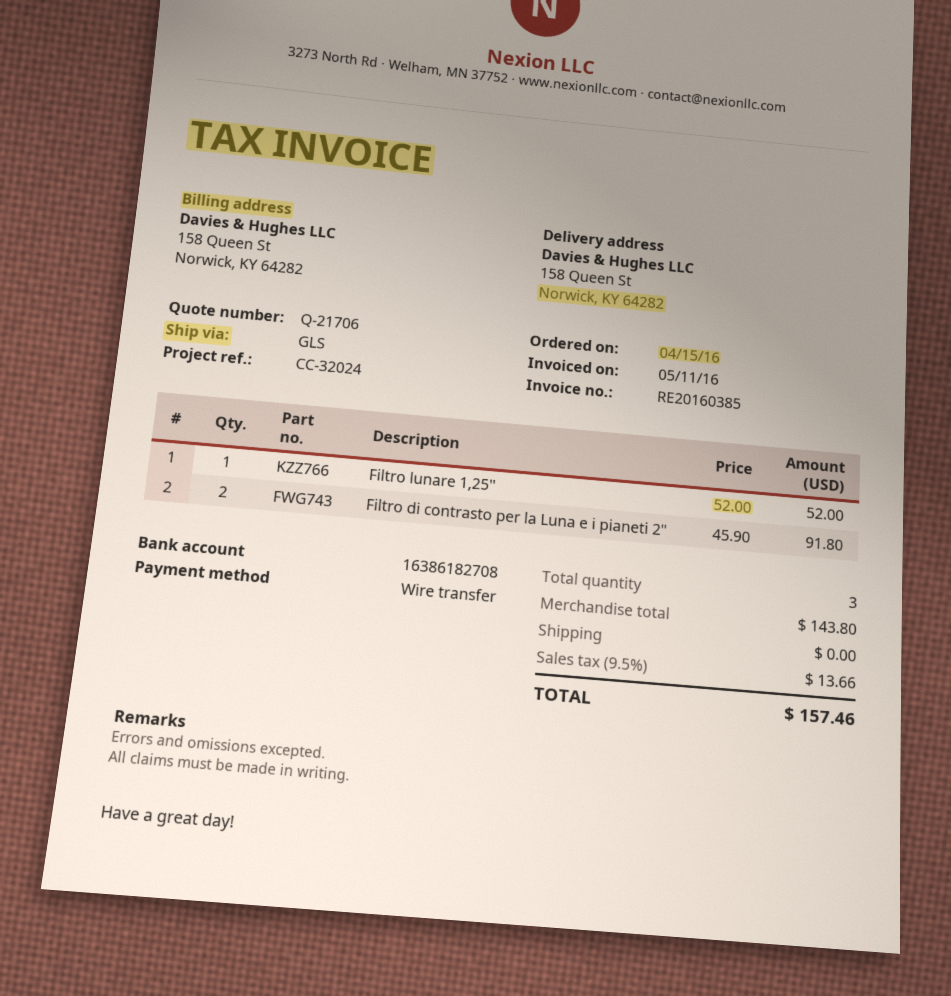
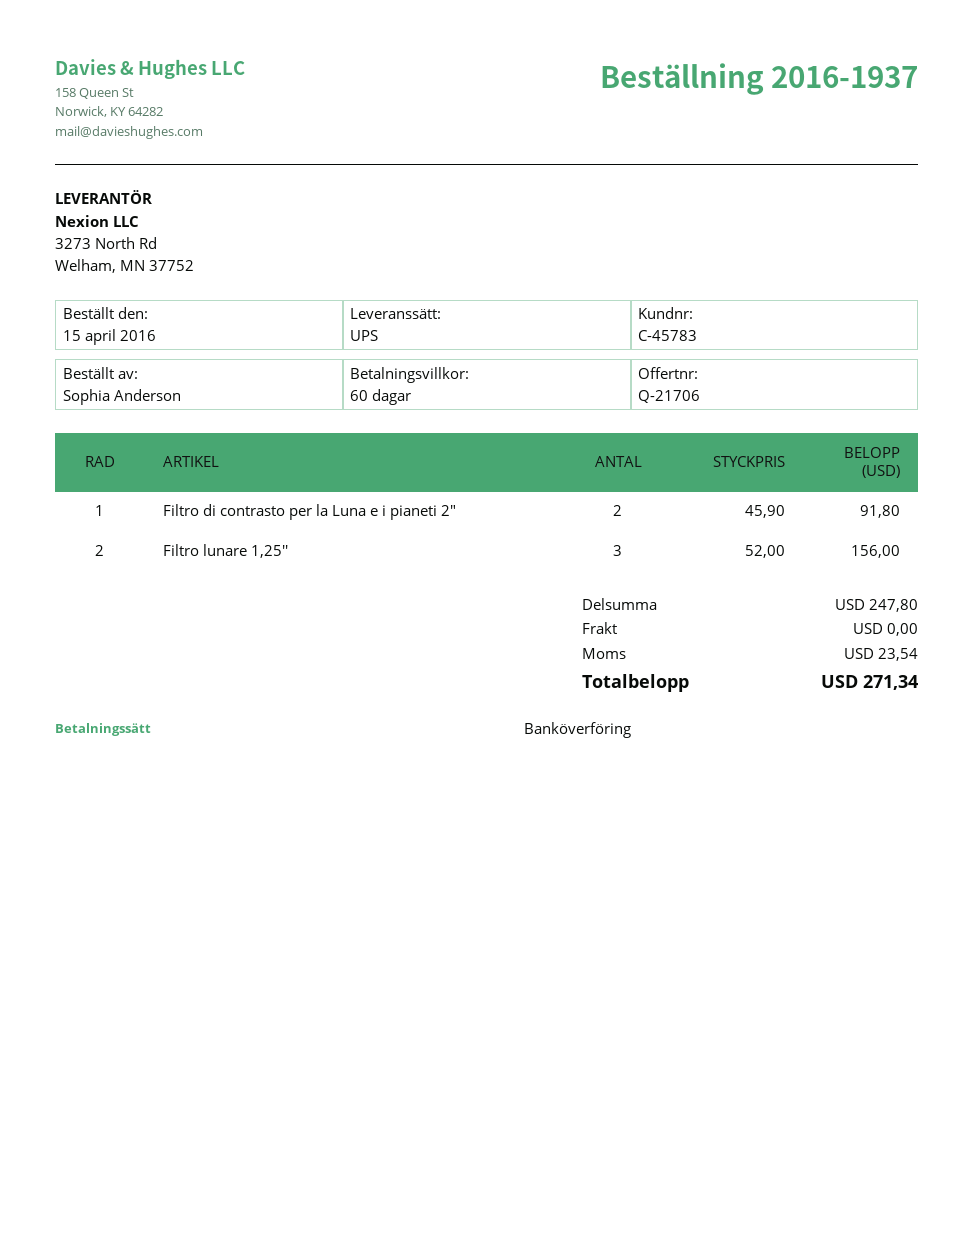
shipping method: GLS -> UPS
Filtro lunare 1,25'': 1 x 52.00 = 52.00 -> 3 x 52.00 = 156.00
subtotal: 143.80 -> 247.80
tax: 13.66 -> 23.54
total: 157.46 -> 271.34

